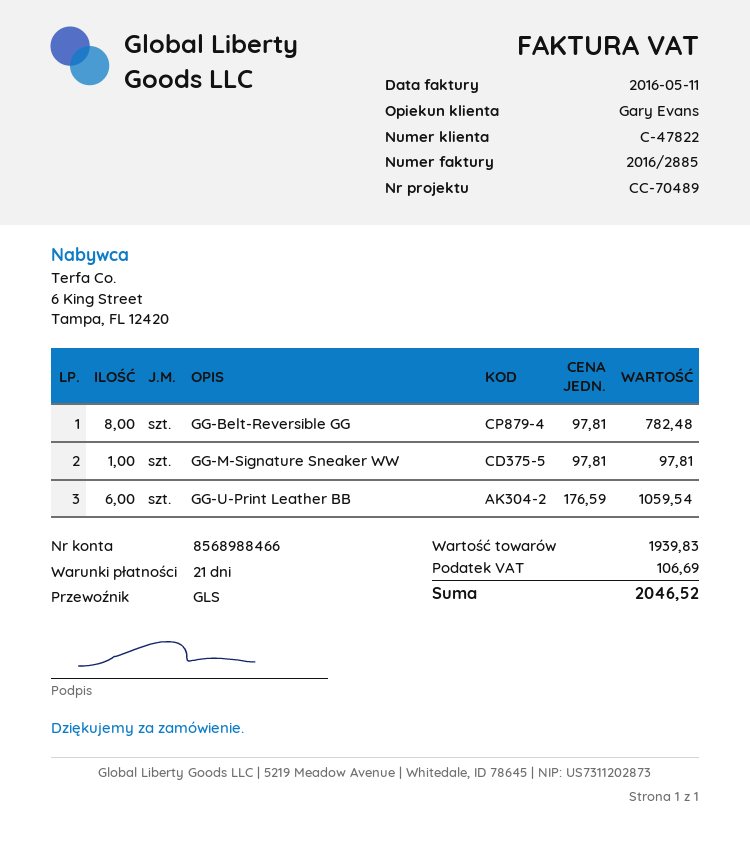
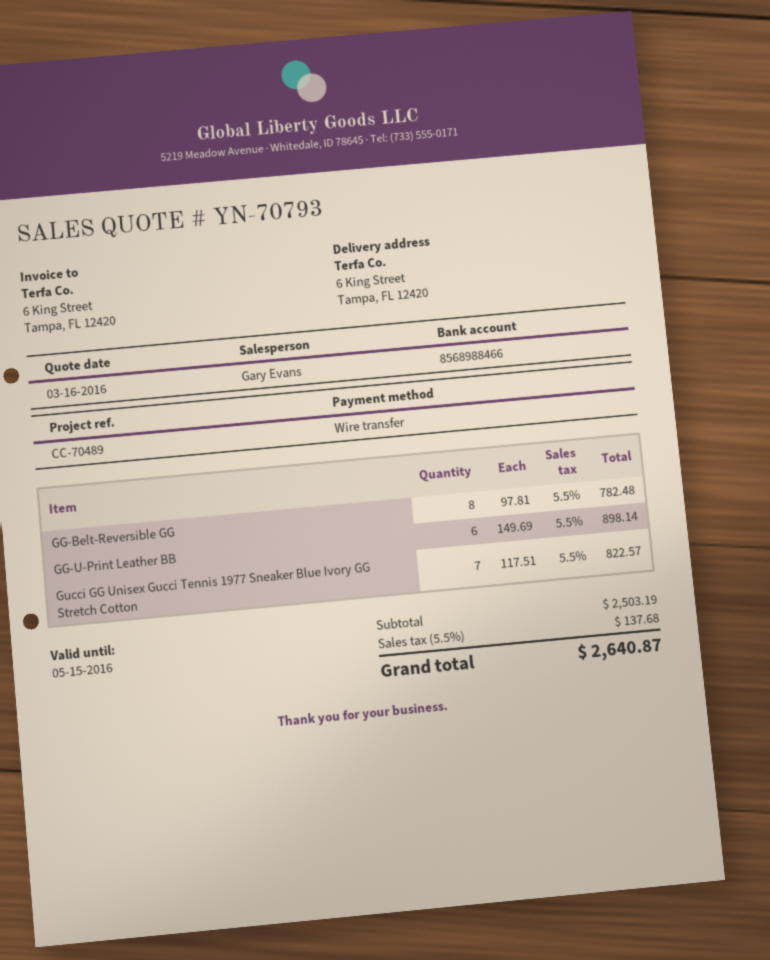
GG-M-Signature Sneaker WW: 1 x 97.81 = 97.81 -> none
GG-U-Print Leather BB: 6 x 176.59 = 1059.54 -> 6 x 149.69 = 898.14
Gucci GG Unisex Gucci Tennis 1977 Sneaker Blue Ivory GG Stretch Cotton: none -> 7 x 117.51 = 822.57
subtotal: 1939.83 -> 2503.19
tax: 106.69 -> 137.68
total: 2046.52 -> 2640.87

